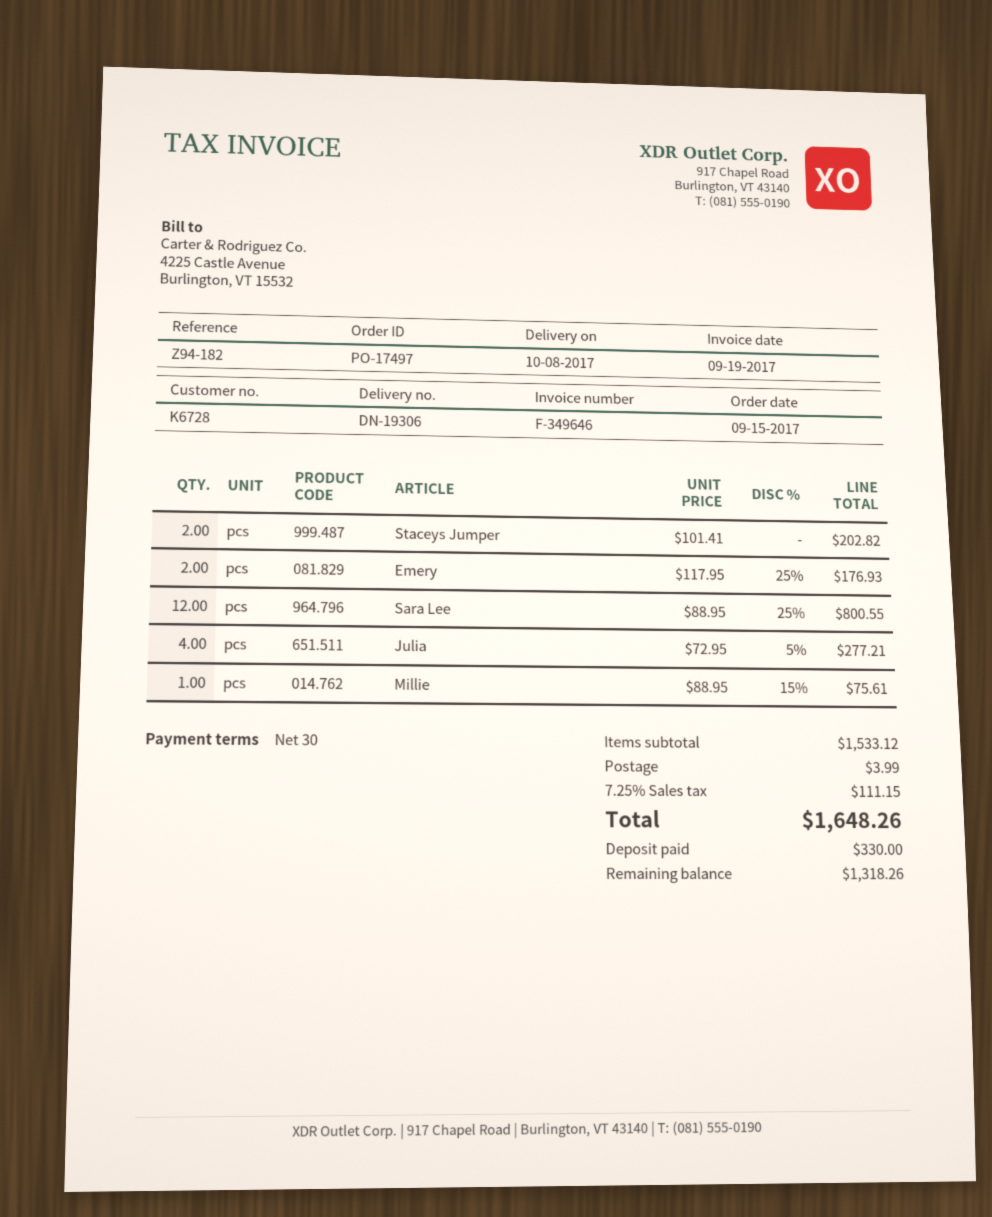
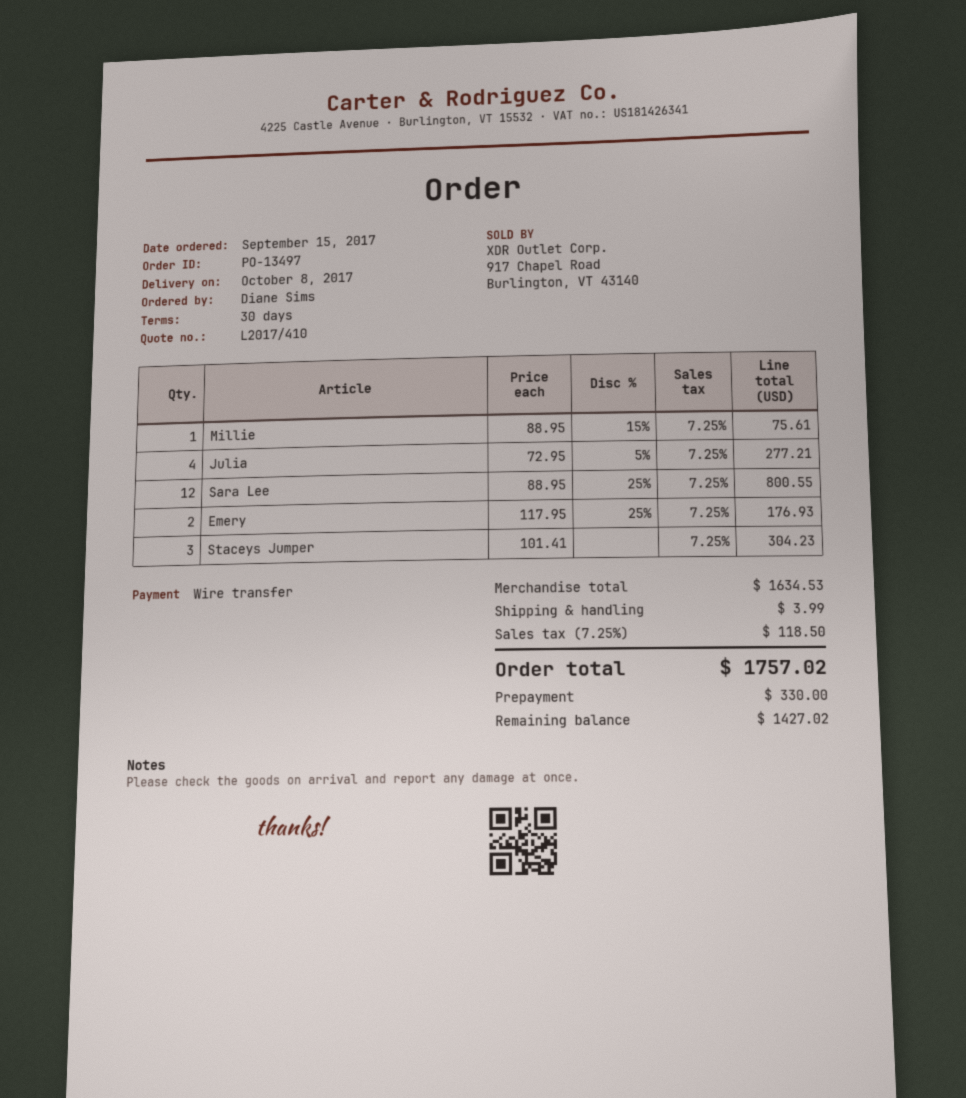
order number: PO-17497 -> PO-13497
Staceys Jumper: 2 x 101.41 = 202.82 -> 3 x 101.41 = 304.23
subtotal: 1533.12 -> 1634.53
tax: 7.25% = 111.15 -> 7.25% = 118.50
total: 1648.26 -> 1757.02
balance: 1318.26 -> 1427.02

